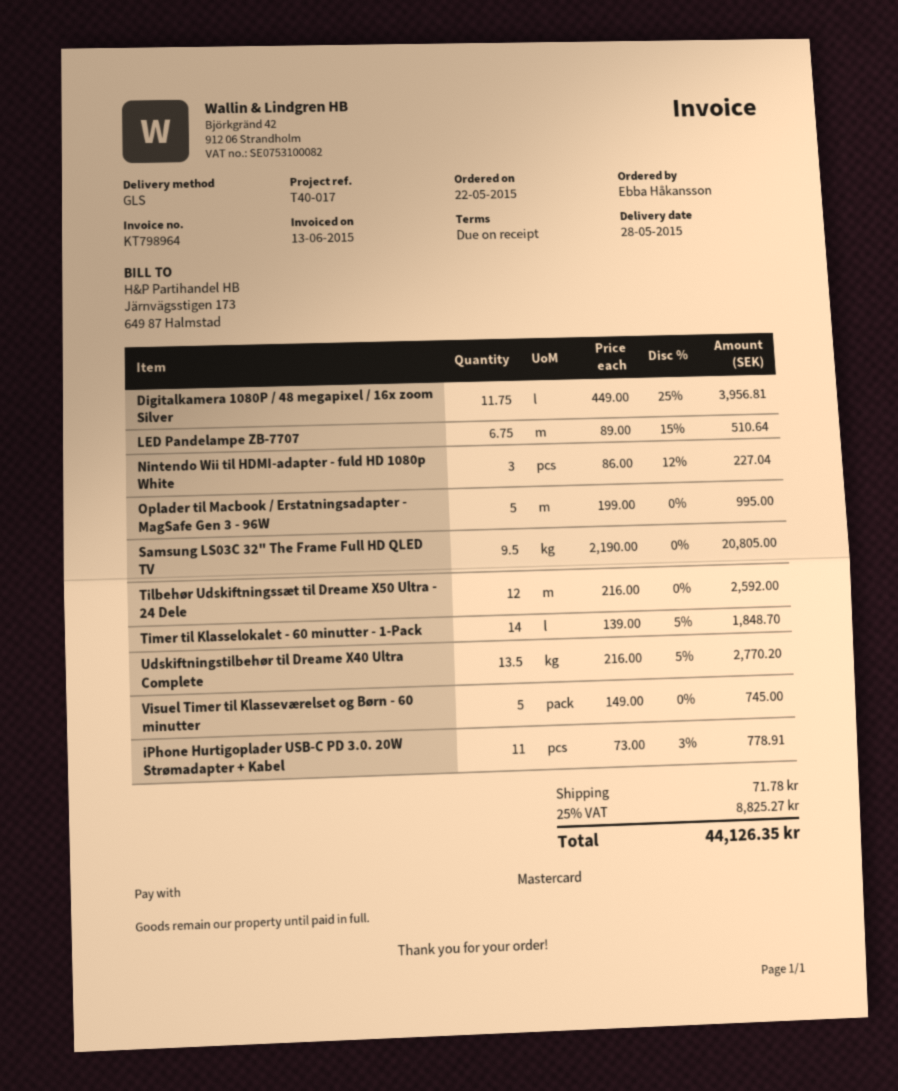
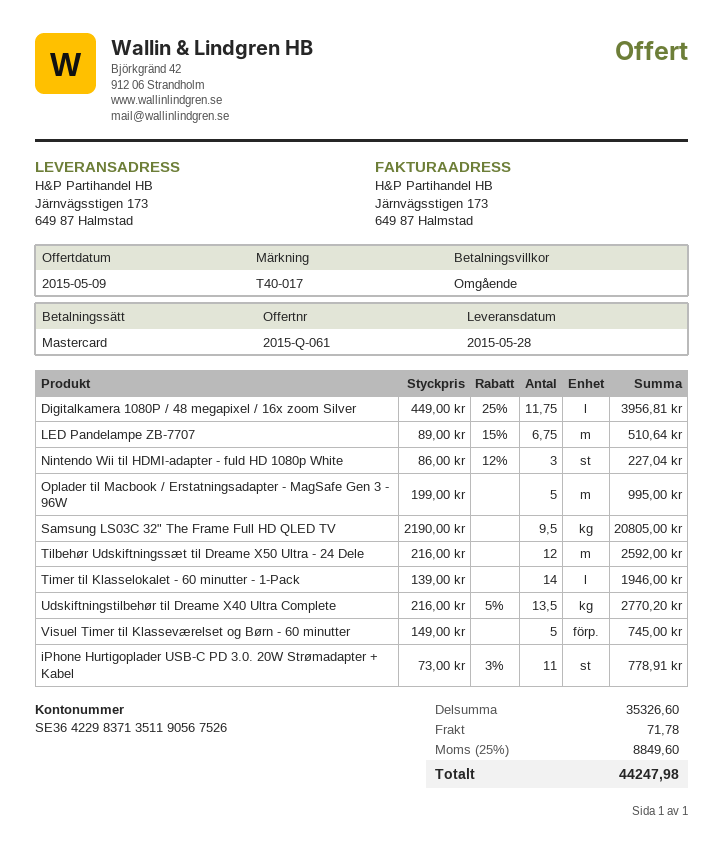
Timer til Klasselokalet - 60 minutter - 1-Pack: 14 x 139.00 - 5% = 1848.70 -> 14 x 139.00 = 1946.00
tax: 25% = 8825.27 -> 25% = 8849.60
total: 44126.35 -> 44247.98

